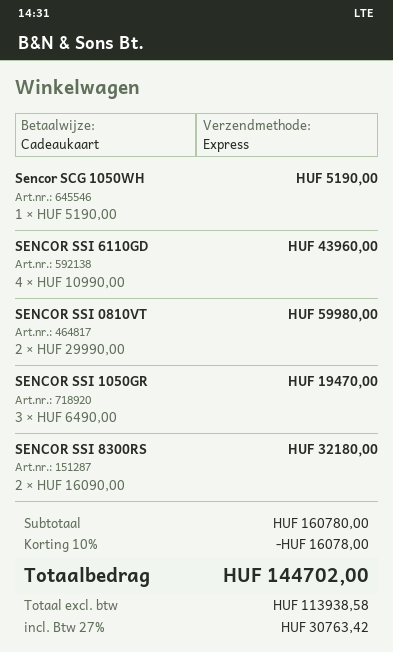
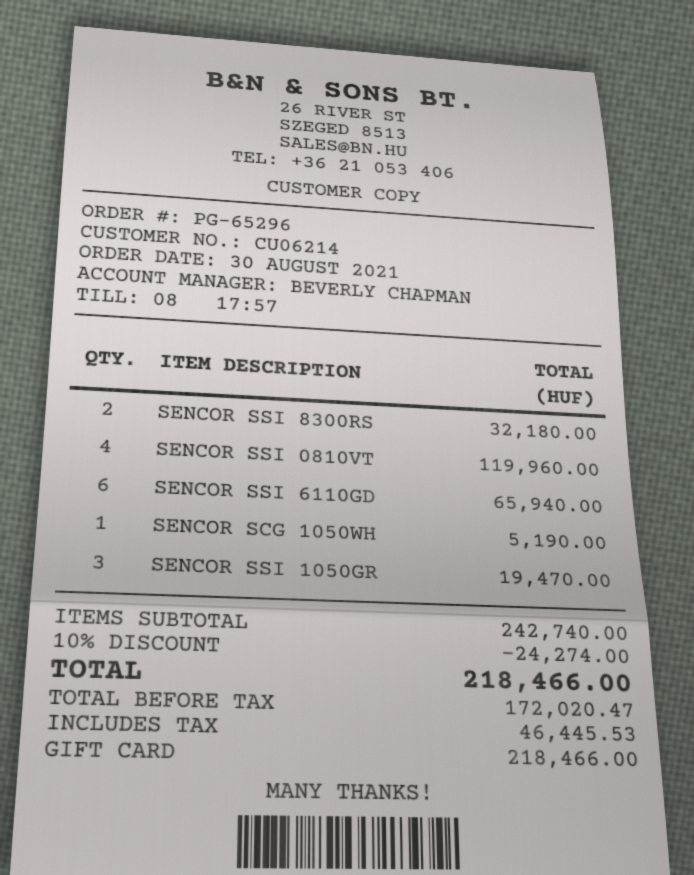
SENCOR SSI 6110GD: 4 for 43960.00 -> 6 for 65940.00
SENCOR SSI 0810VT: 2 for 59980.00 -> 4 for 119960.00
subtotal: 160780.00 -> 242740.00
discount: 10% = 16078.00 -> 10% = 24274.00
net: 113938.58 -> 172020.47
tax: 30763.42 -> 46445.53
total: 144702.00 -> 218466.00

